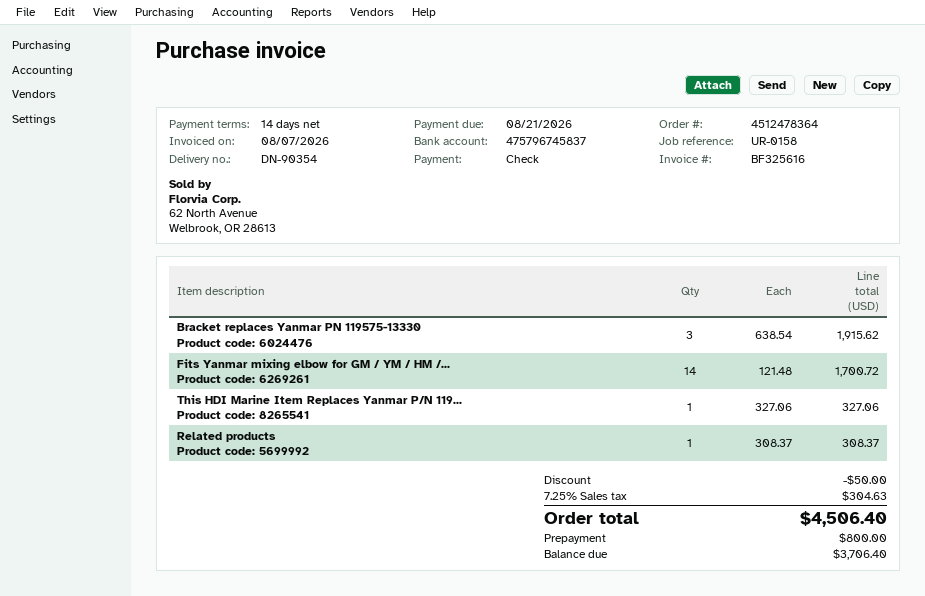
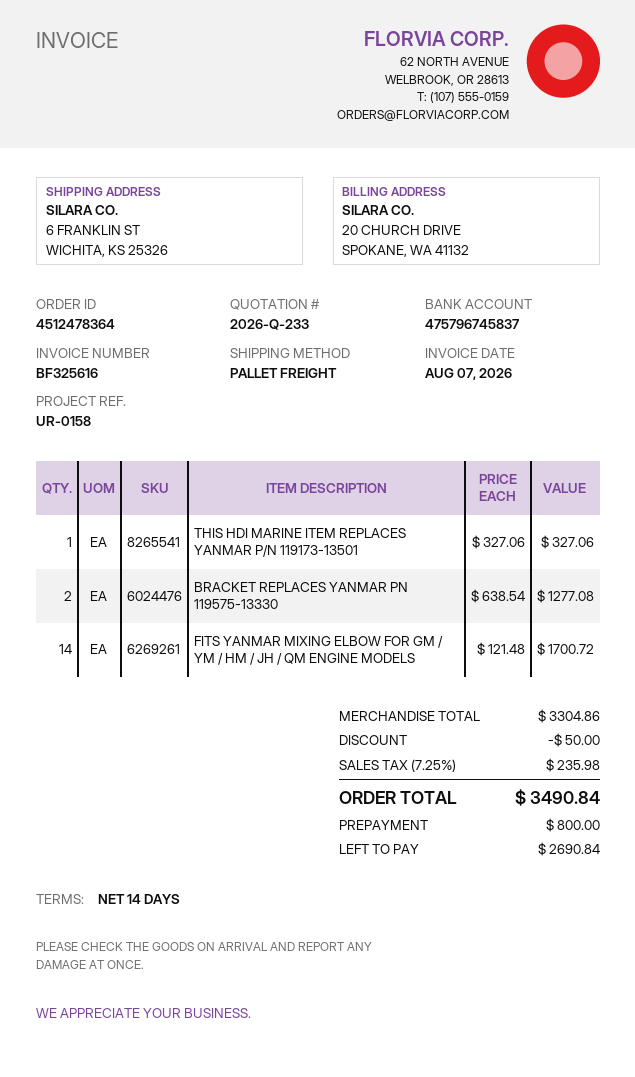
Bracket replaces Yanmar PN 119575-13330: 3 x 638.54 = 1915.62 -> 2 x 638.54 = 1277.08
Related products: 1 x 308.37 = 308.37 -> none
tax: 7.25% = 304.63 -> 7.25% = 235.98
total: 4506.40 -> 3490.84
balance: 3706.40 -> 2690.84

